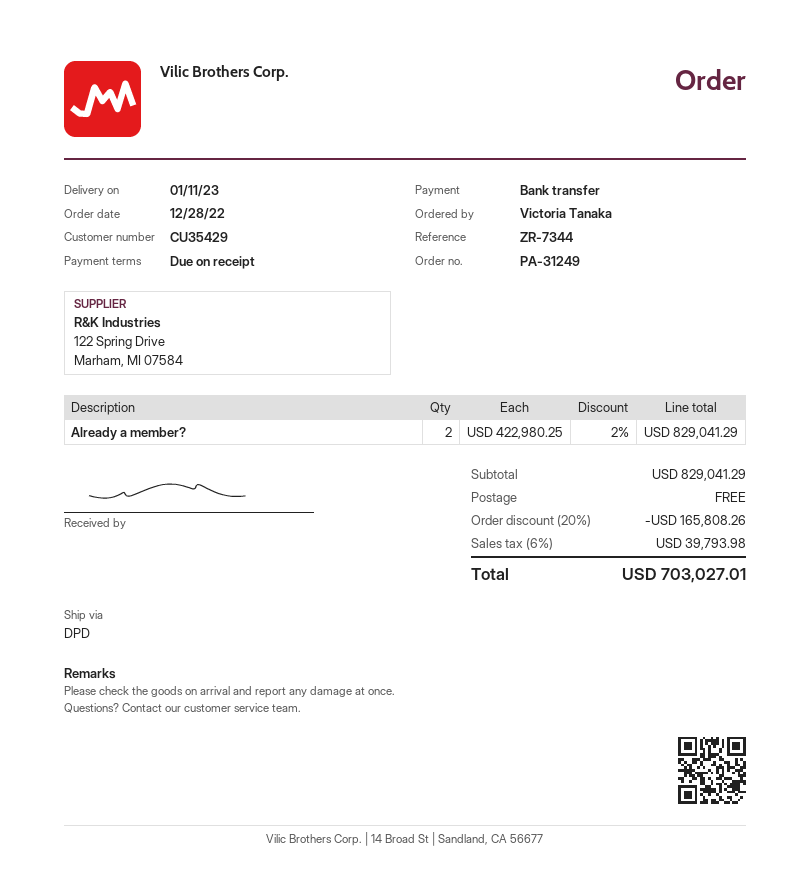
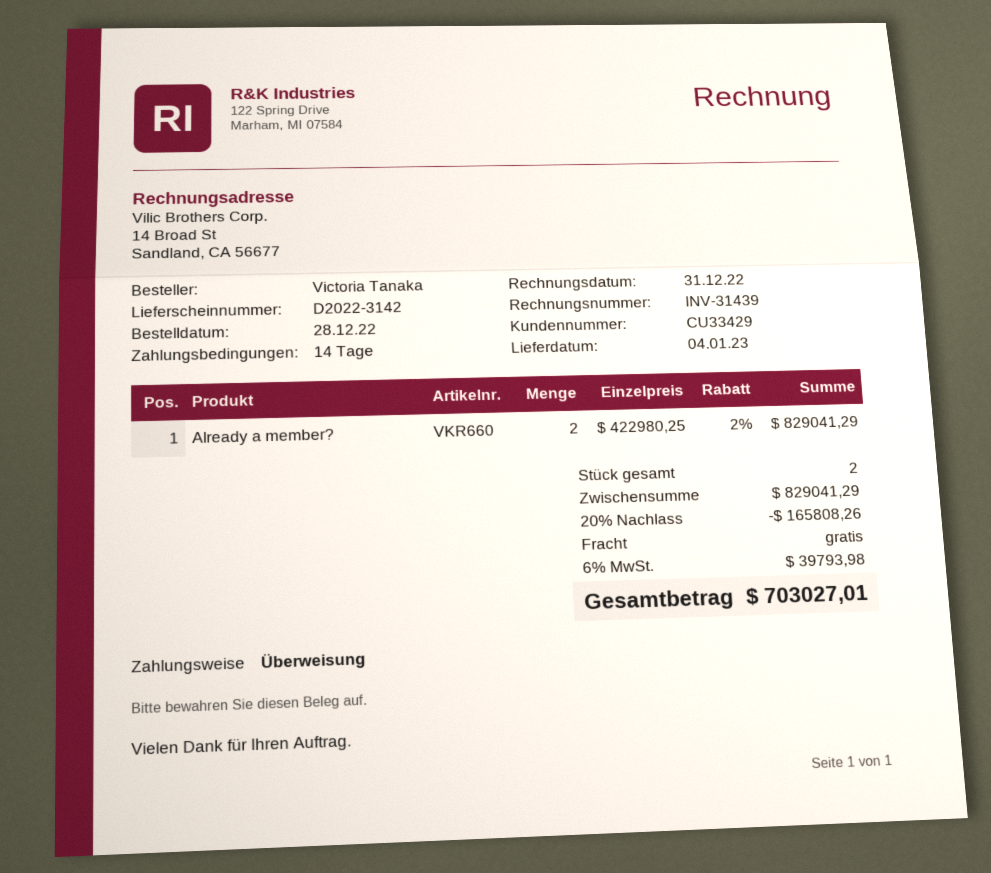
delivery date: 2023-01-11 -> 2023-01-04
payment terms: on receipt -> 14 days
customer number: CU35429 -> CU33429

